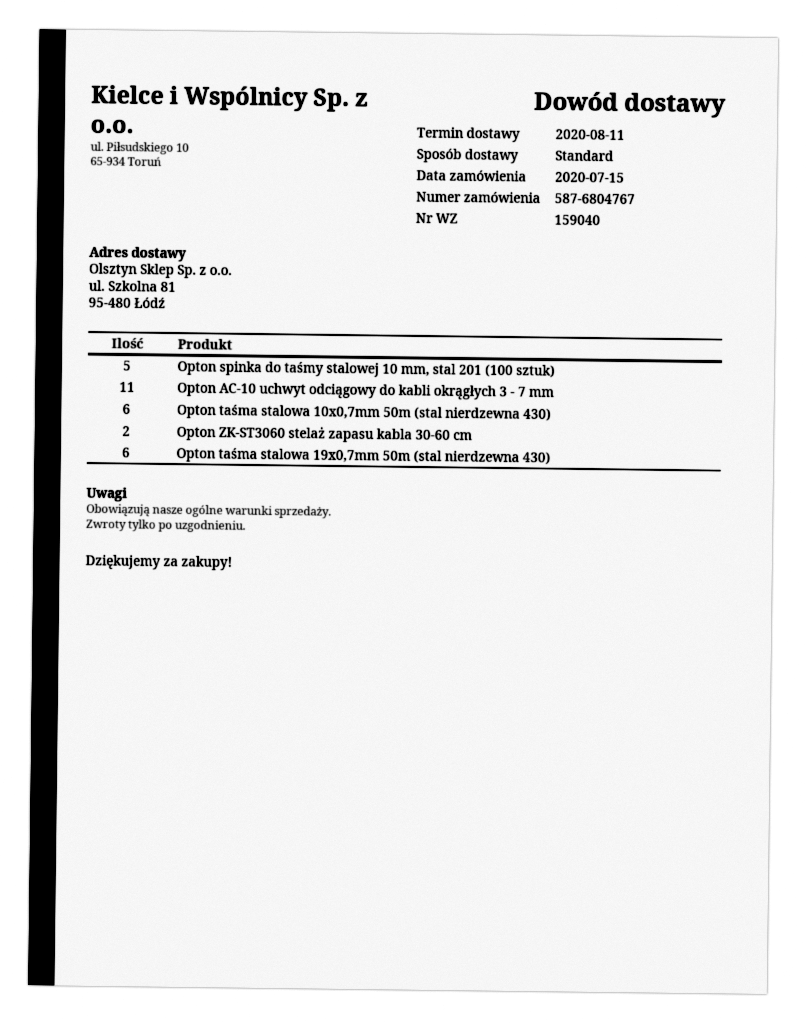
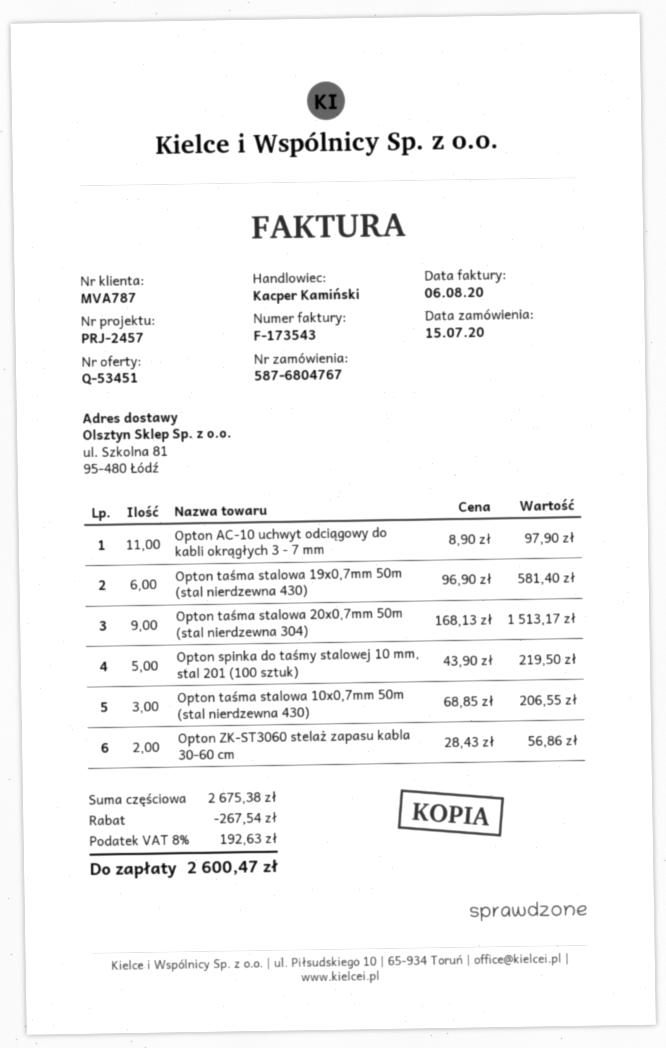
Opton taśma stalowa 10x0,7mm 50m (stal nierdzewna 430): 6 -> 3
Opton taśma stalowa 20x0,7mm 50m (stal nierdzewna 304): none -> 9

